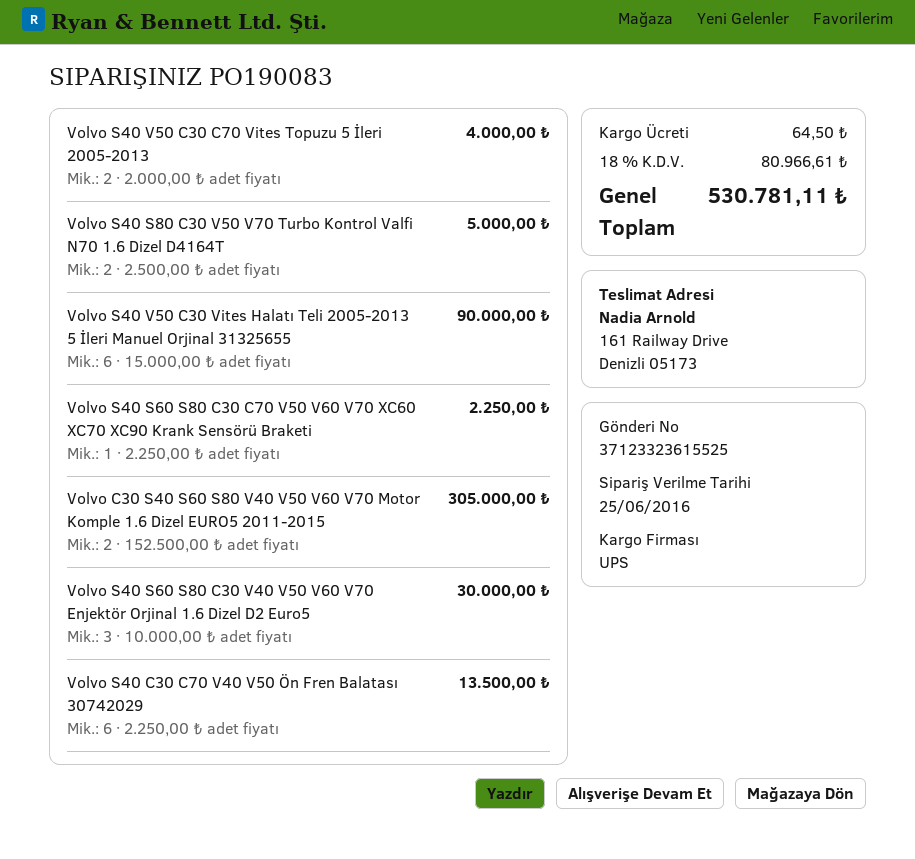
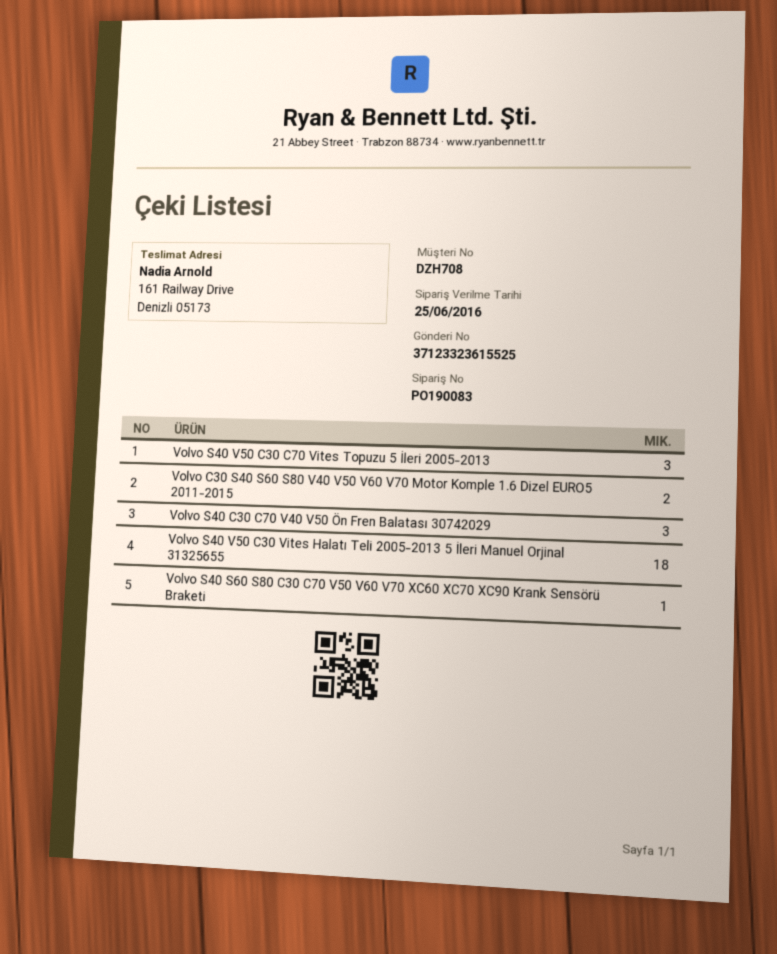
Volvo S40 V50 C30 C70 Vites Topuzu 5 İleri 2005-2013: 2 -> 3
Volvo S40 S80 C30 V50 V70 Turbo Kontrol Valfi N70 1.6 Dizel D4164T: 2 -> none
Volvo S40 V50 C30 Vites Halatı Teli 2005-2013 5 İleri Manuel Orjinal 31325655: 6 -> 18
Volvo S40 S60 S80 C30 V40 V50 V60 V70 Enjektör Orjinal 1.6 Dizel D2 Euro5: 3 -> none
Volvo S40 C30 C70 V40 V50 Ön Fren Balatası 30742029: 6 -> 3

